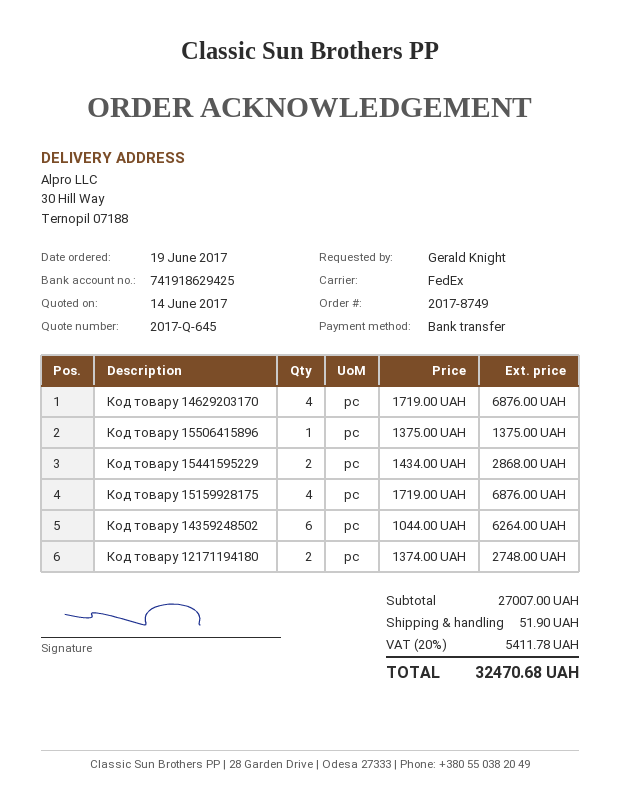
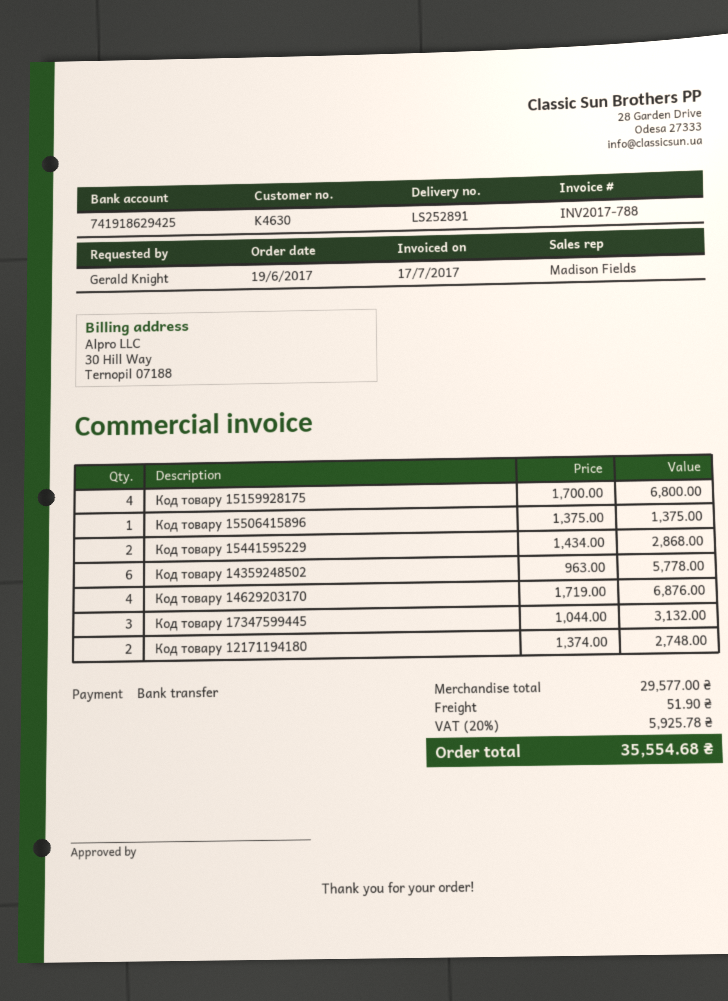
Код товару 15159928175: 4 x 1719.00 = 6876.00 -> 4 x 1700.00 = 6800.00
Код товару 14359248502: 6 x 1044.00 = 6264.00 -> 6 x 963.00 = 5778.00
Код товару 17347599445: none -> 3 x 1044.00 = 3132.00
subtotal: 27007.00 -> 29577.00
tax: 20% = 5411.78 -> 20% = 5925.78
total: 32470.68 -> 35554.68

